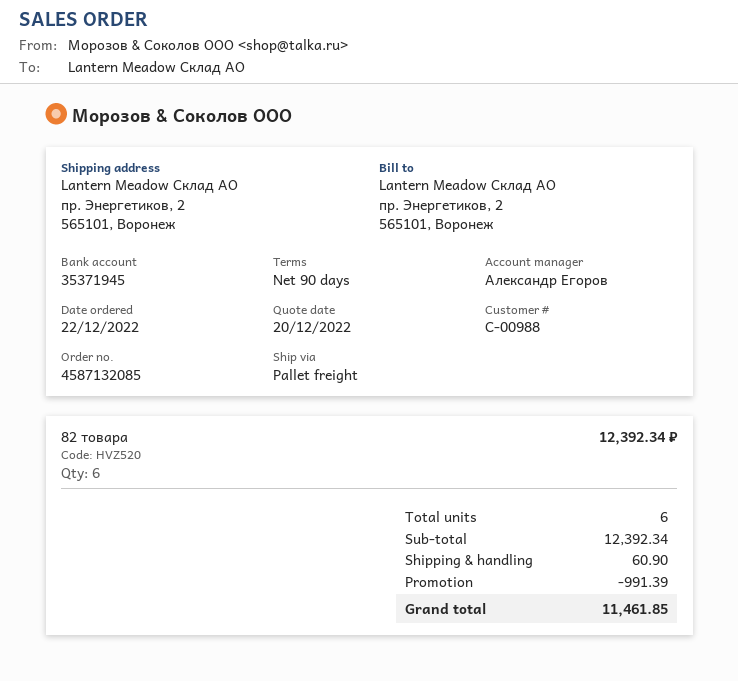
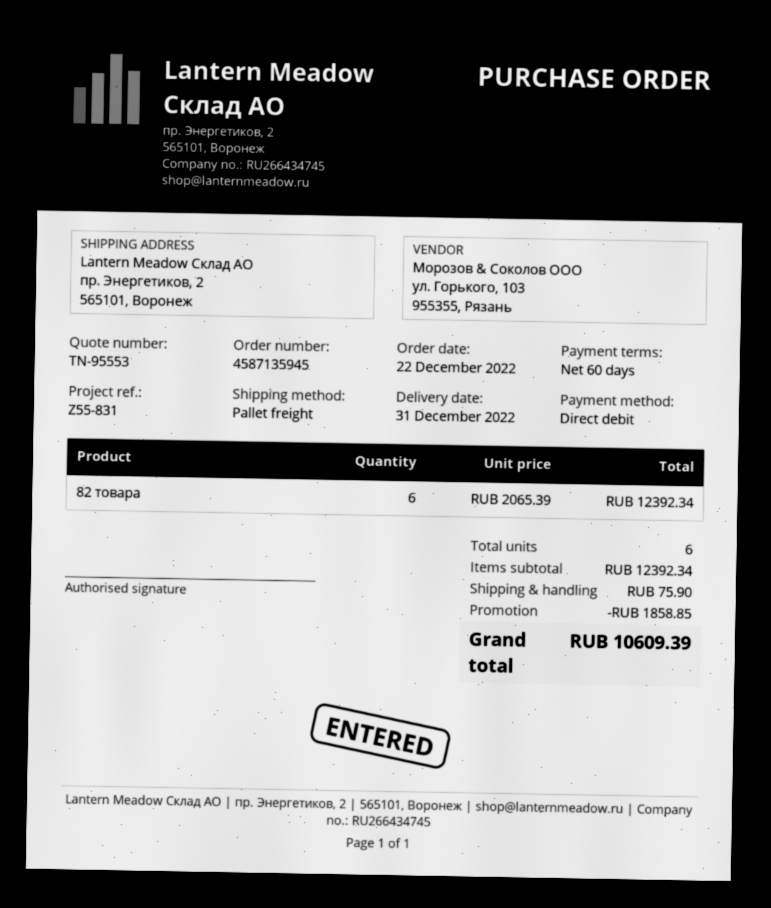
order number: 4587132085 -> 4587135945
payment terms: 90 days -> 60 days
discount: 991.39 -> 1858.85
shipping: 60.90 -> 75.90
total: 11461.85 -> 10609.39

